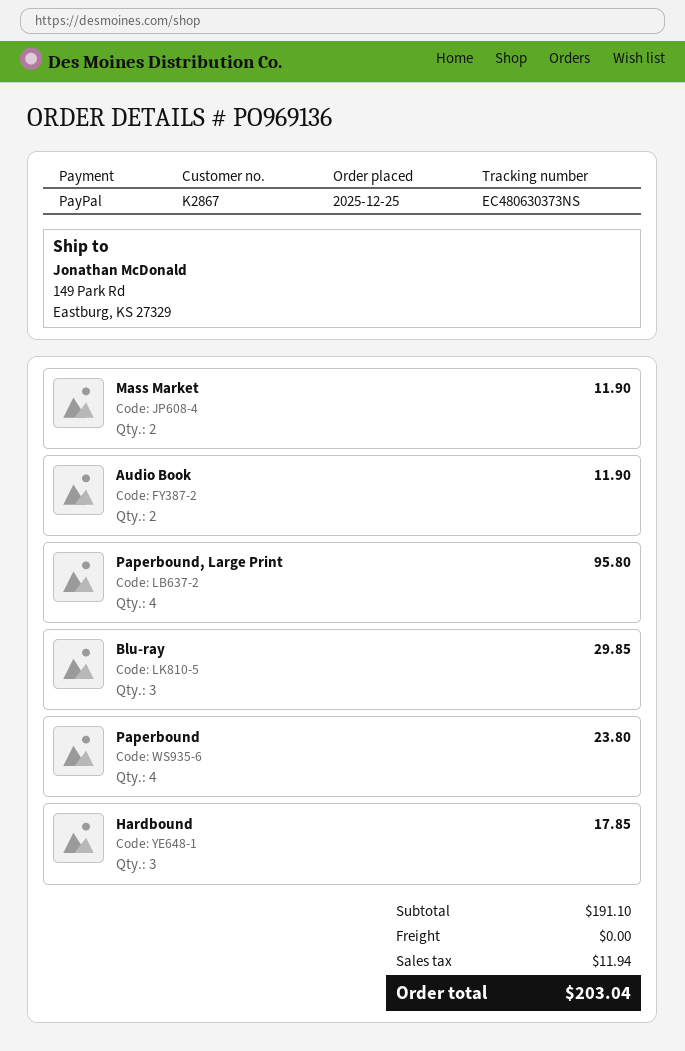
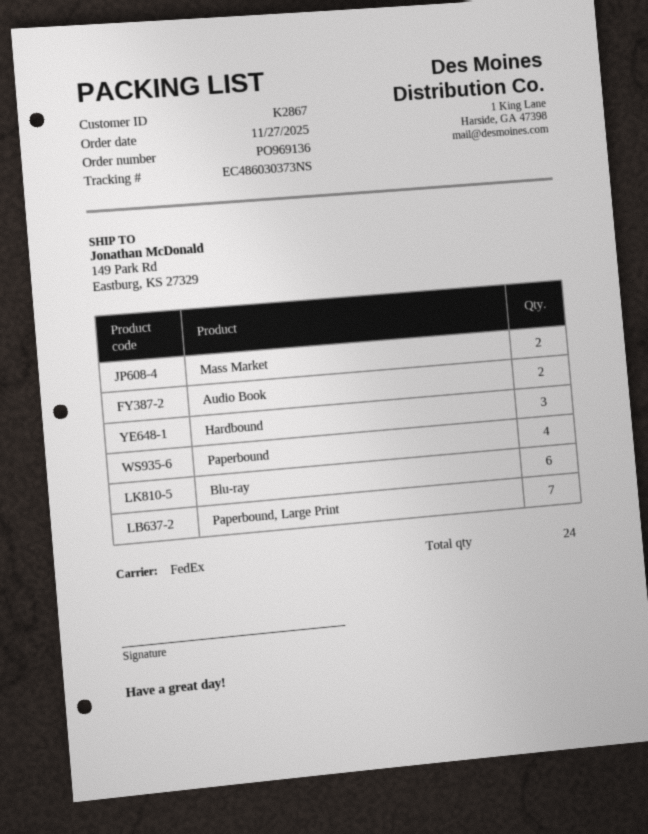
order date: 2025-12-25 -> 2025-11-27
tracking number: EC480630373NS -> EC486030373NS
Paperbound, Large Print: 4 -> 7
Blu-ray: 3 -> 6

